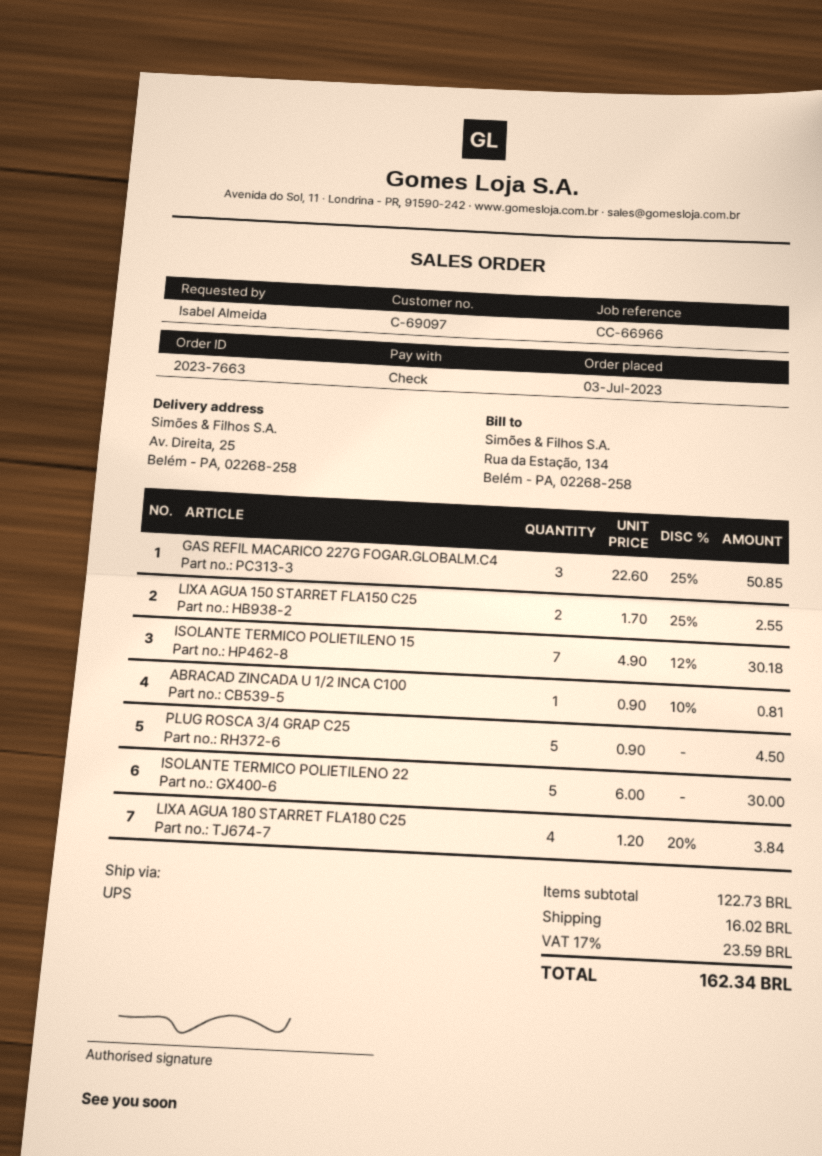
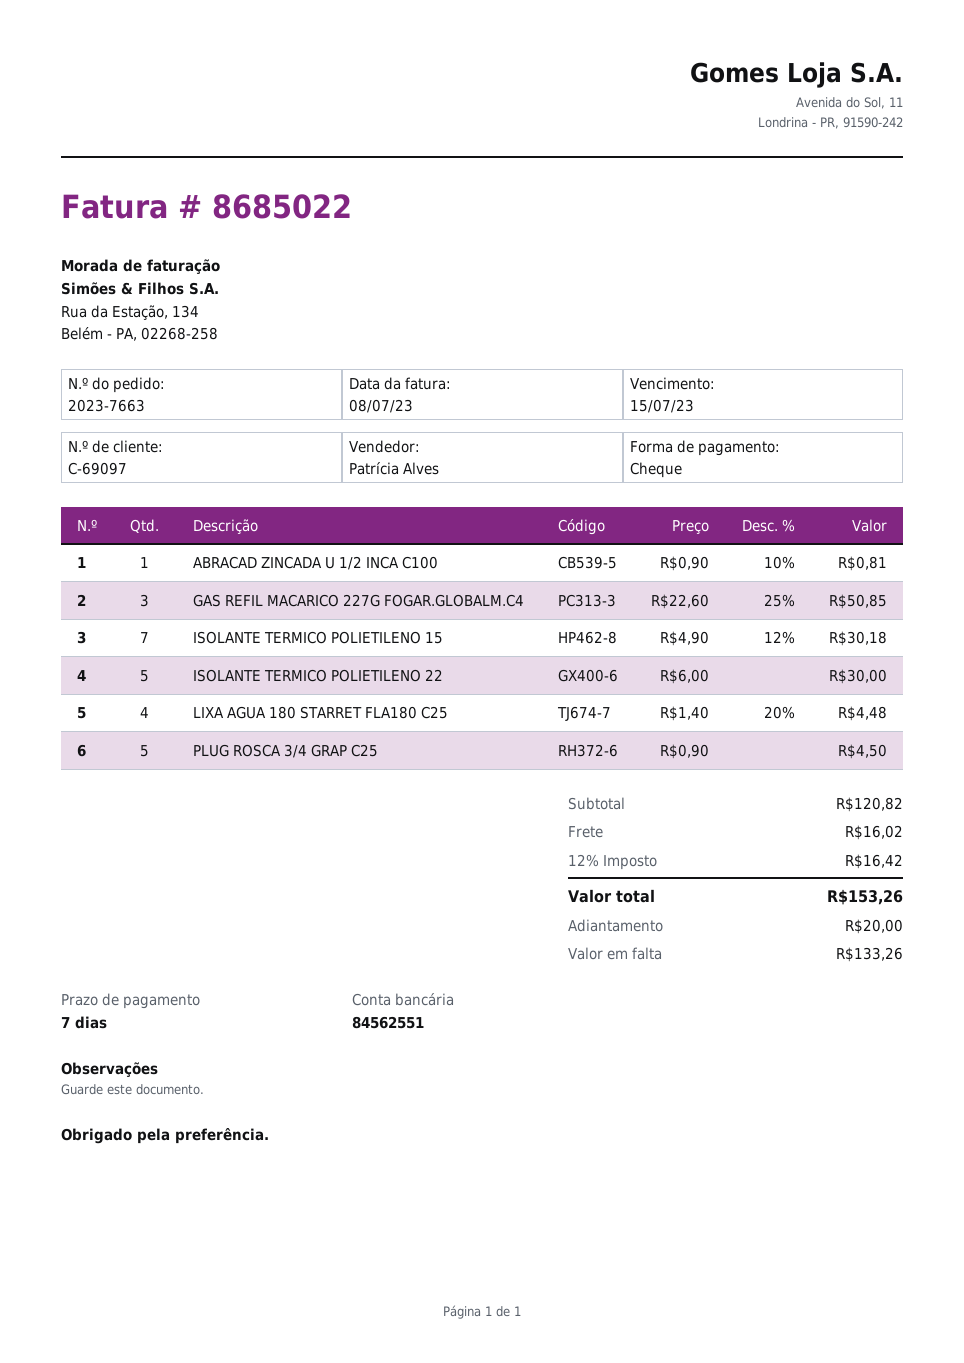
LIXA AGUA 150 STARRET FLA150 C25: 2 x 1.70 - 25% = 2.55 -> none
LIXA AGUA 180 STARRET FLA180 C25: 4 x 1.20 - 20% = 3.84 -> 4 x 1.40 - 20% = 4.48
subtotal: 122.73 -> 120.82
tax: 17% = 23.59 -> 12% = 16.42
total: 162.34 -> 153.26

